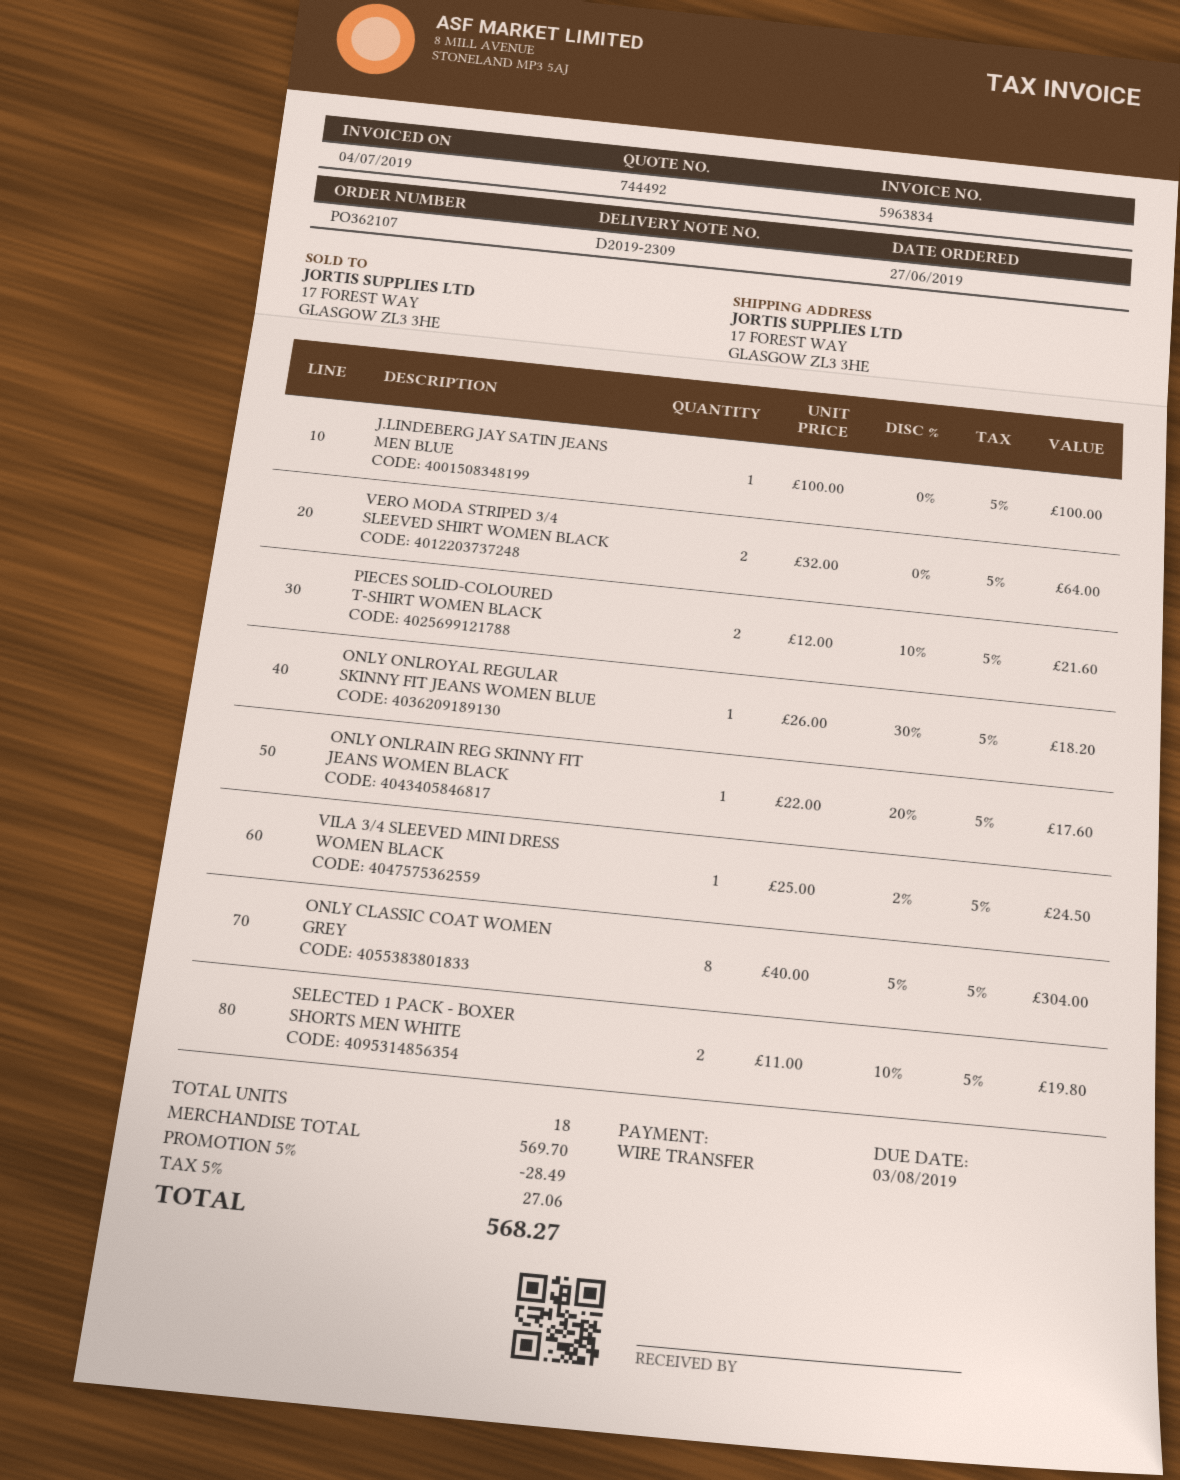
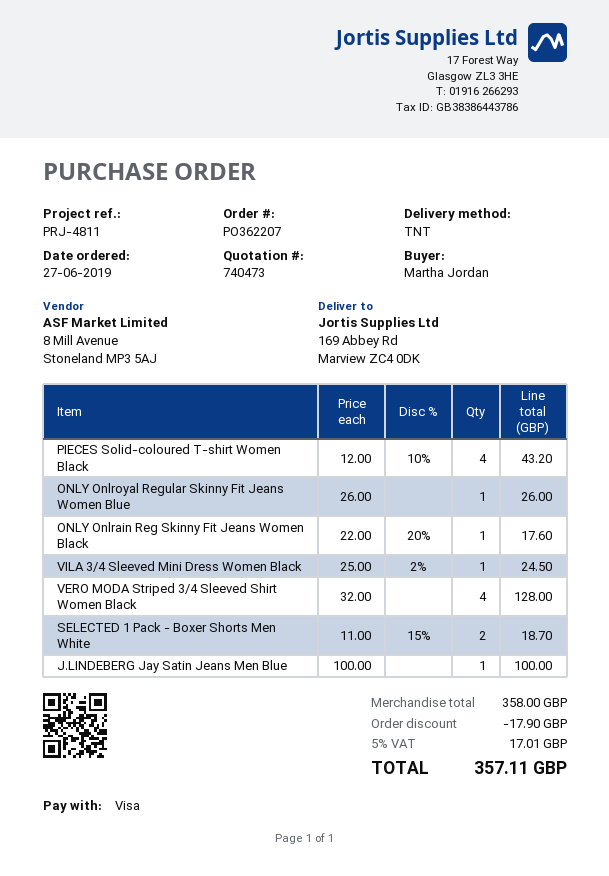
quote number: 744492 -> 740473
order number: PO362107 -> PO362207
payment method: bank transfer -> Visa
ship to: 17 FOREST WAY, GLASGOW ZL3 3HE -> 169 Abbey Rd, Marview ZC4 0DK
VERO MODA STRIPED 3/4 SLEEVED SHIRT WOMEN BLACK: 2 x 32.00 = 64.00 -> 4 x 32.00 = 128.00
PIECES SOLID-COLOURED T-SHIRT WOMEN BLACK: 2 x 12.00 - 10% = 21.60 -> 4 x 12.00 - 10% = 43.20
ONLY ONLROYAL REGULAR SKINNY FIT JEANS WOMEN BLUE: 1 x 26.00 - 30% = 18.20 -> 1 x 26.00 = 26.00
ONLY CLASSIC COAT WOMEN GREY: 8 x 40.00 - 5% = 304.00 -> none
SELECTED 1 PACK - BOXER SHORTS MEN WHITE: 2 x 11.00 - 10% = 19.80 -> 2 x 11.00 - 15% = 18.70
subtotal: 569.70 -> 358.00
discount: 28.49 -> 17.90
tax: 5% = 27.06 -> 5% = 17.01
total: 568.27 -> 357.11

